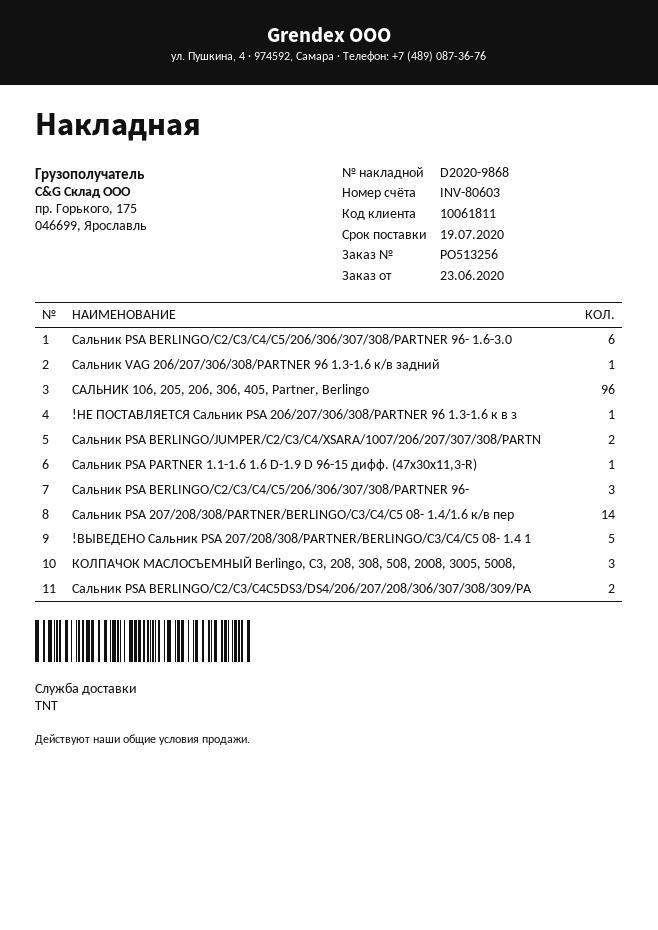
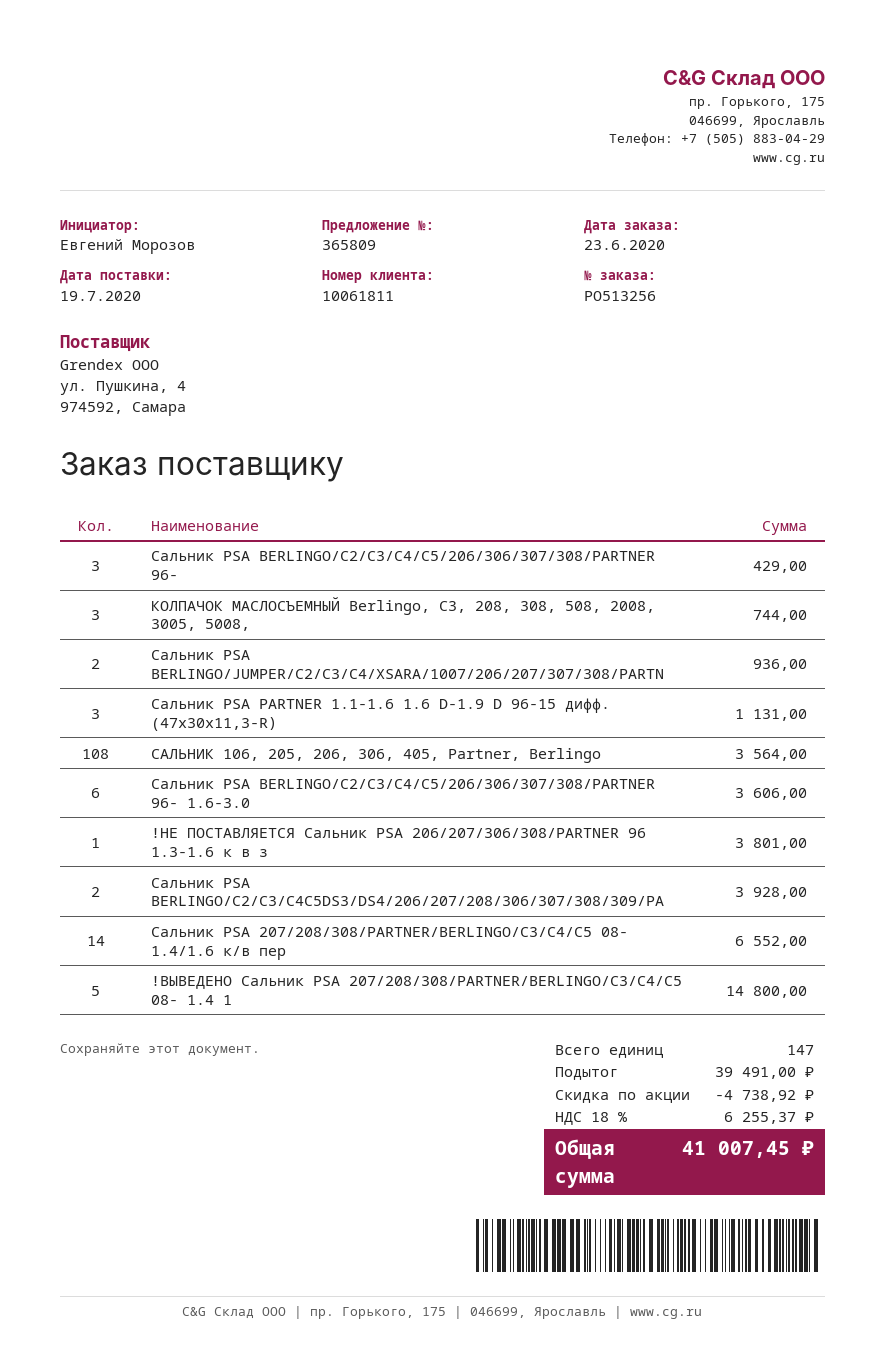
Сальник VAG 206/207/306/308/PARTNER 96 1.3-1.6 к/в задний: 1 -> none
САЛЬНИК 106, 205, 206, 306, 405, Partner, Berlingo: 96 -> 108
Сальник PSA PARTNER 1.1-1.6 1.6 D-1.9 D 96-15 дифф. (47x30x11,3-R): 1 -> 3

